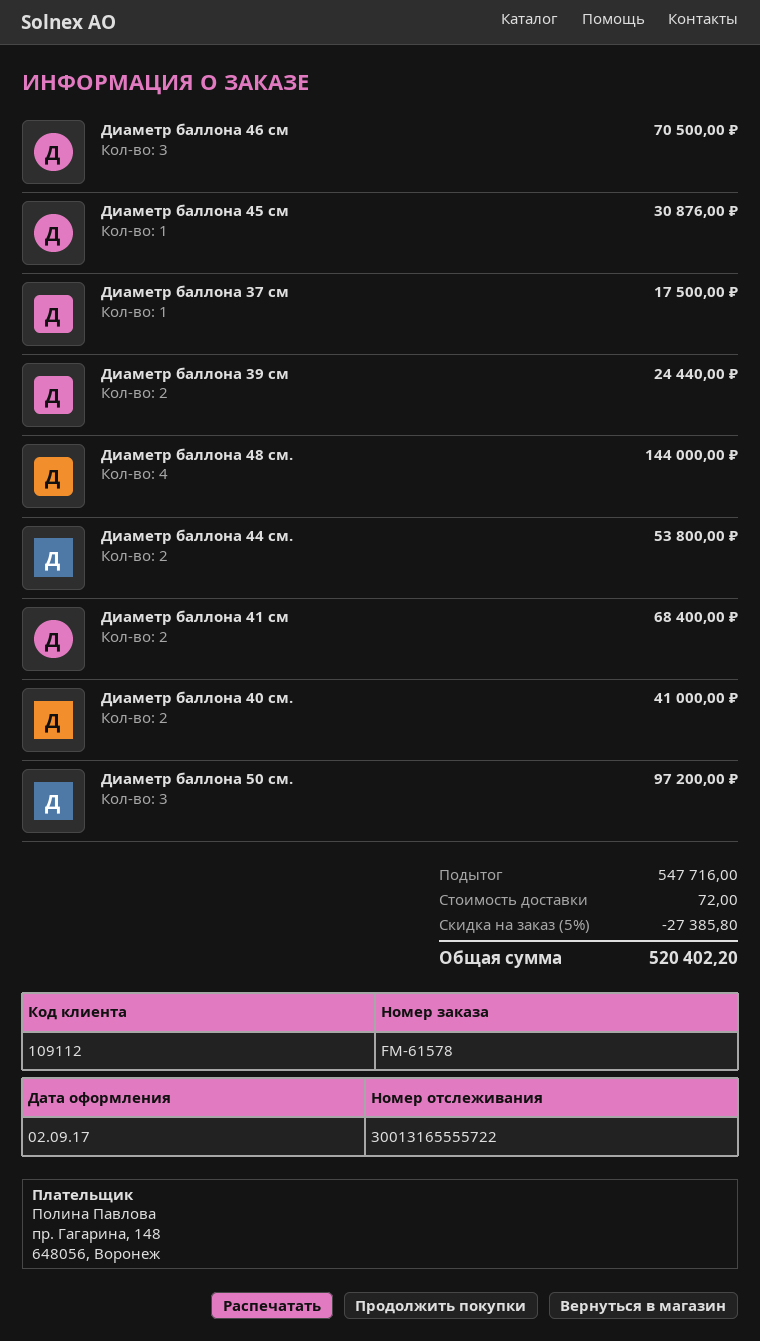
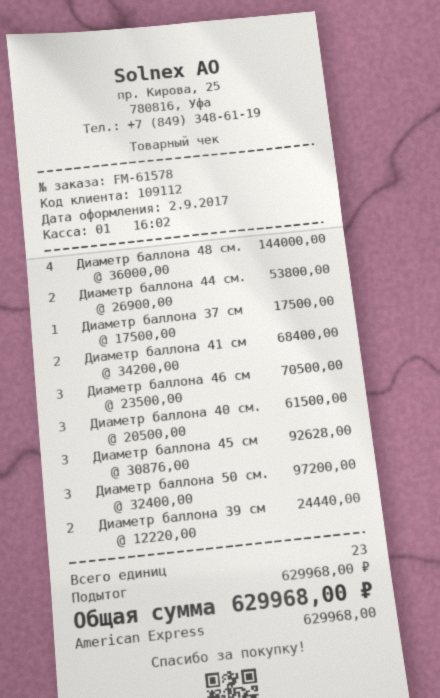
Диаметр баллона 45 см: 1 for 30876.00 -> 3 for 92628.00
Диаметр баллона 40 см.: 2 for 41000.00 -> 3 for 61500.00
subtotal: 547716.00 -> 629968.00
discount: 5% = 27385.80 -> none
shipping: 72.00 -> none
total: 520402.20 -> 629968.00

